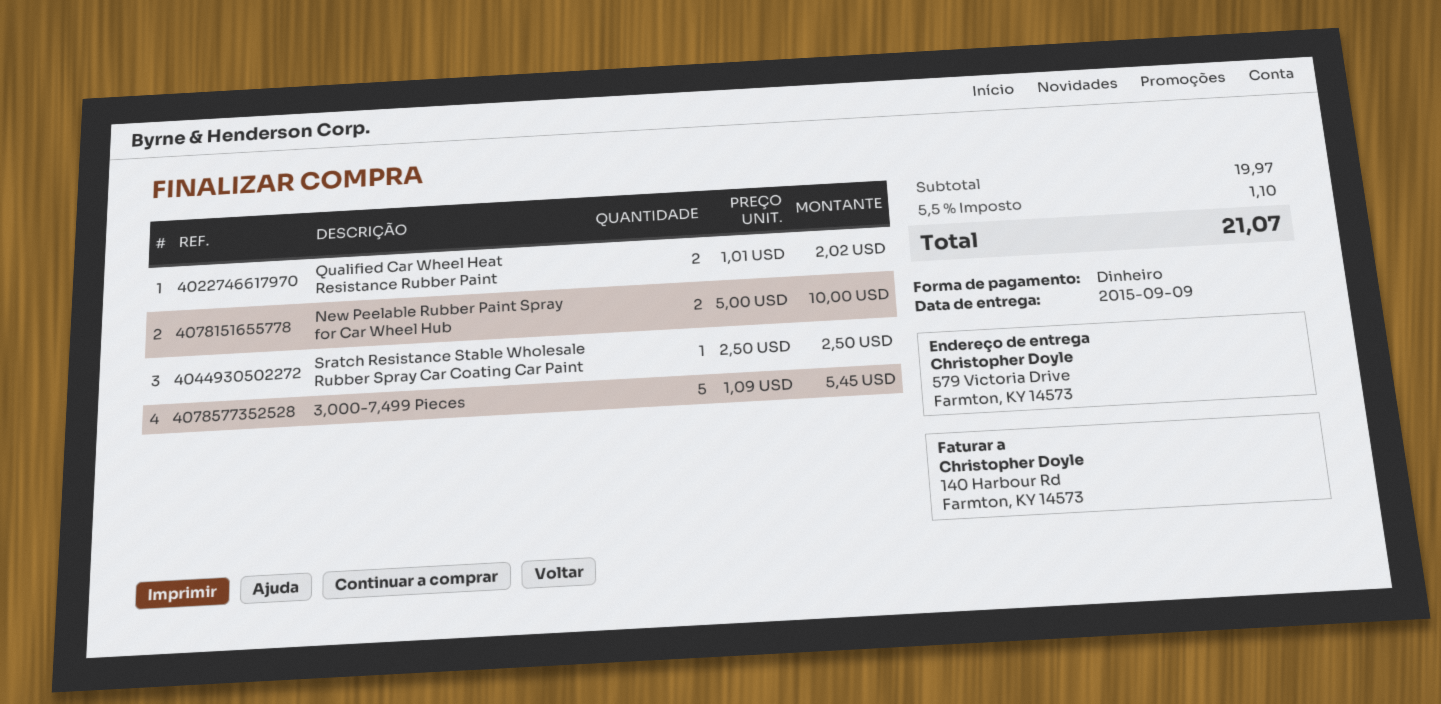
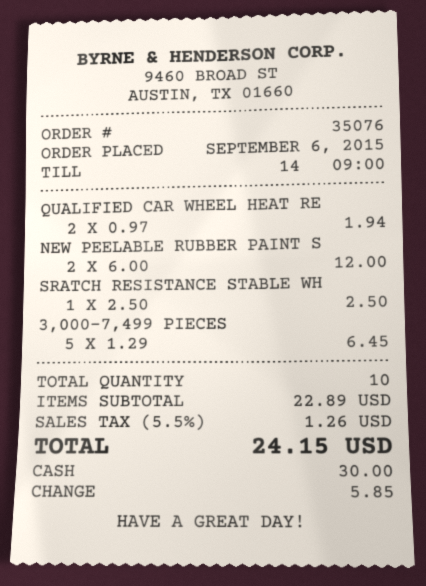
Qualified Car Wheel Heat Resistance Rubber Paint: 2 x 1.01 = 2.02 -> 2 x 0.97 = 1.94
New Peelable Rubber Paint Spray for Car Wheel Hub: 2 x 5.00 = 10.00 -> 2 x 6.00 = 12.00
3,000-7,499 Pieces: 5 x 1.09 = 5.45 -> 5 x 1.29 = 6.45
subtotal: 19.97 -> 22.89
tax: 5.5% = 1.10 -> 5.5% = 1.26
total: 21.07 -> 24.15

